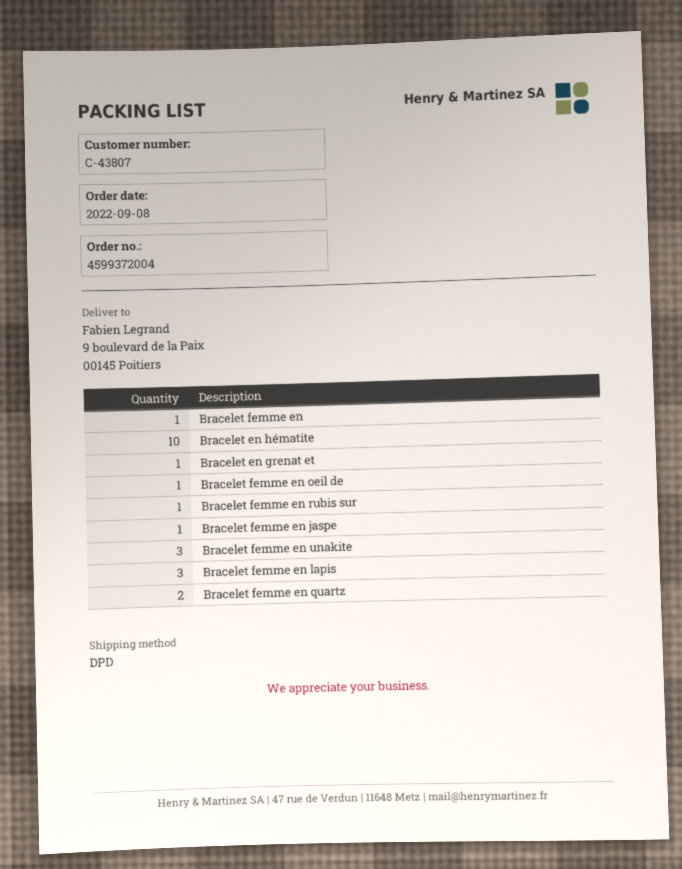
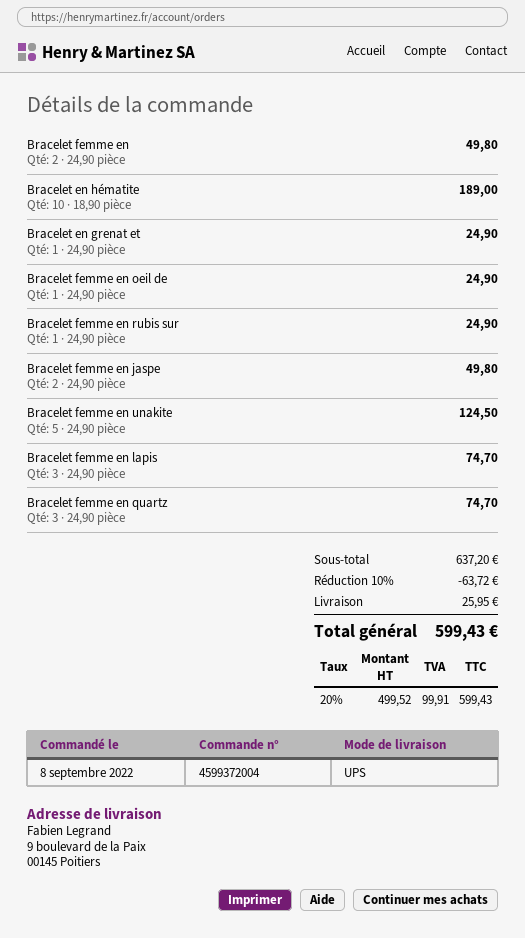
shipping method: DPD -> UPS
Bracelet femme en: 1 -> 2
Bracelet femme en jaspe: 1 -> 2
Bracelet femme en unakite: 3 -> 5
Bracelet femme en quartz: 2 -> 3

